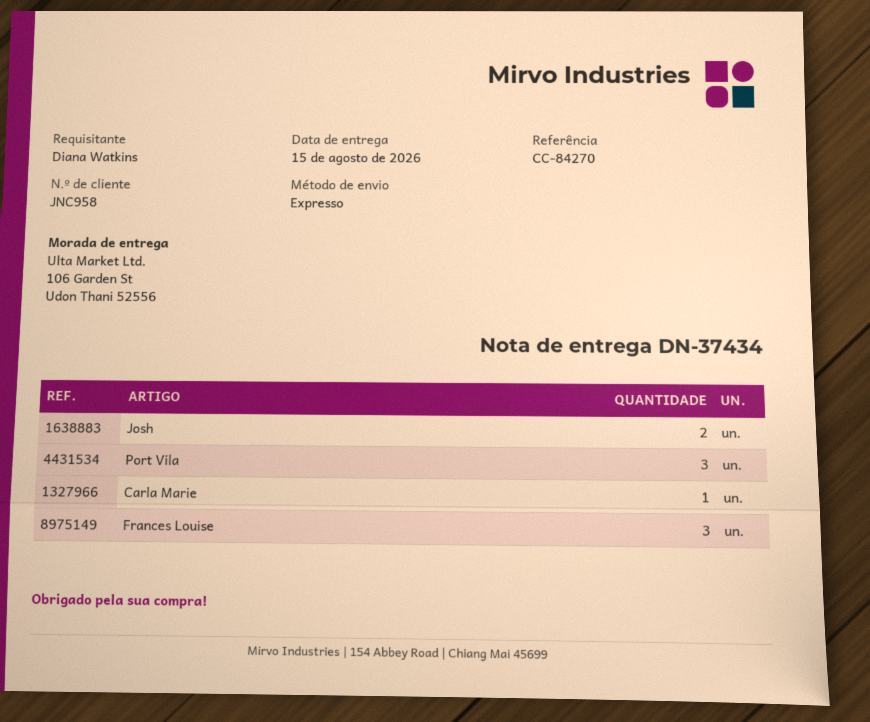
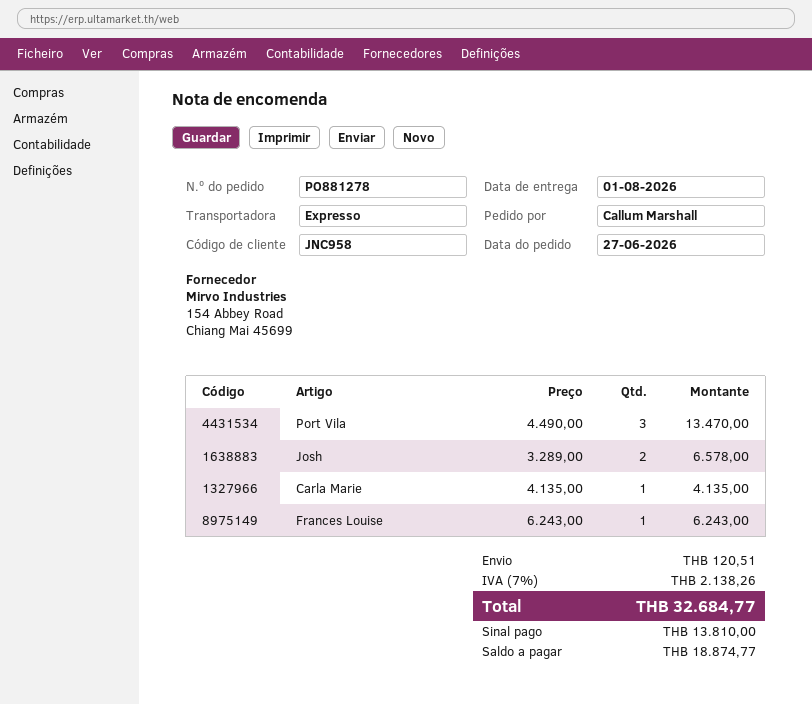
delivery date: 2026-08-15 -> 2026-08-01
ordered by: Diana Watkins -> Callum Marshall
Frances Louise: 3 -> 1

